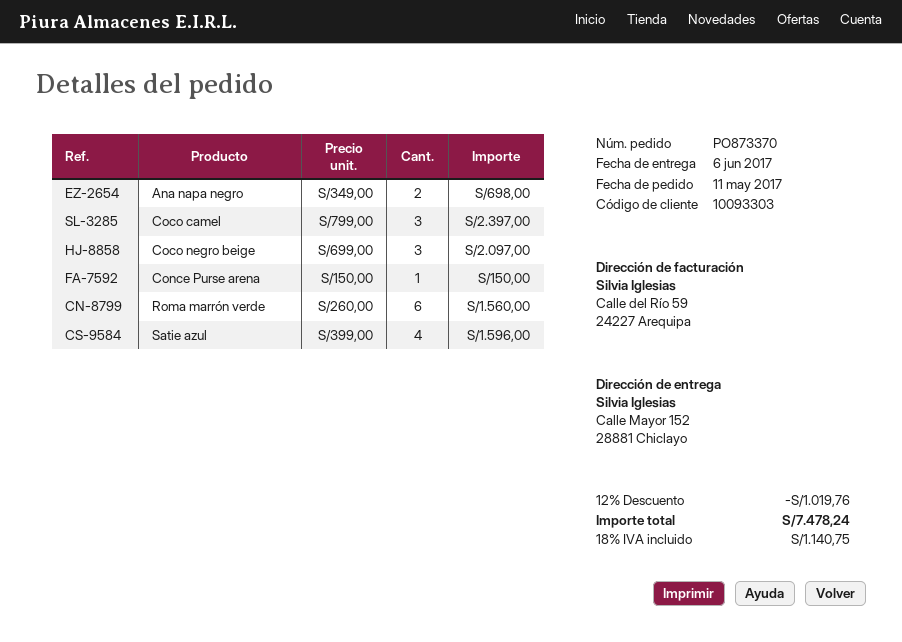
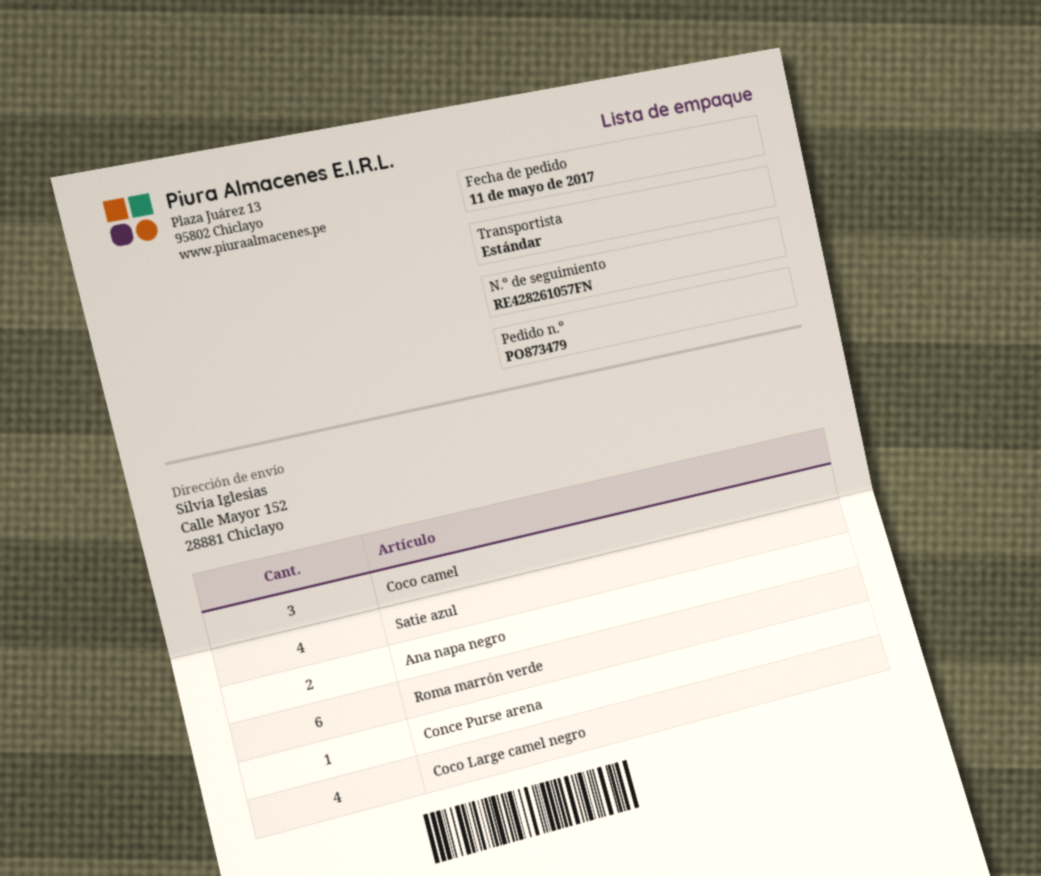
order number: PO873370 -> PO873479
Coco negro beige: 3 -> none
Coco Large camel negro: none -> 4

